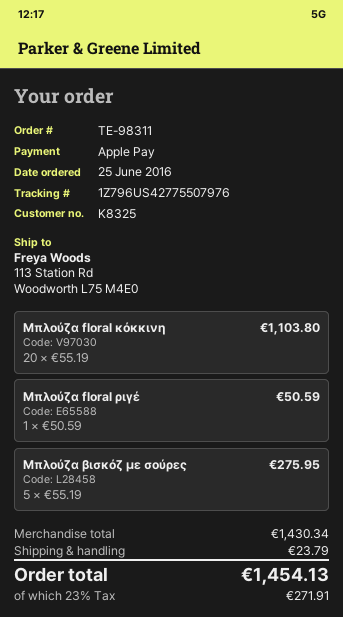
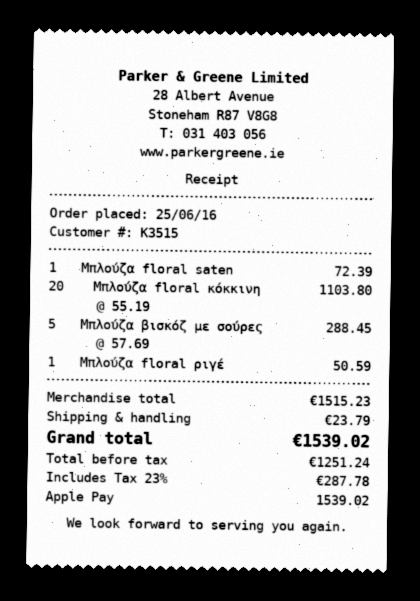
customer number: K8325 -> K3515
Μπλούζα βισκόζ με σούρες: 5 x 55.19 = 275.95 -> 5 x 57.69 = 288.45
Μπλούζα floral saten: none -> 1 x 72.39 = 72.39
subtotal: 1430.34 -> 1515.23
tax: 23% = 271.91 -> 23% = 287.78
total: 1454.13 -> 1539.02

